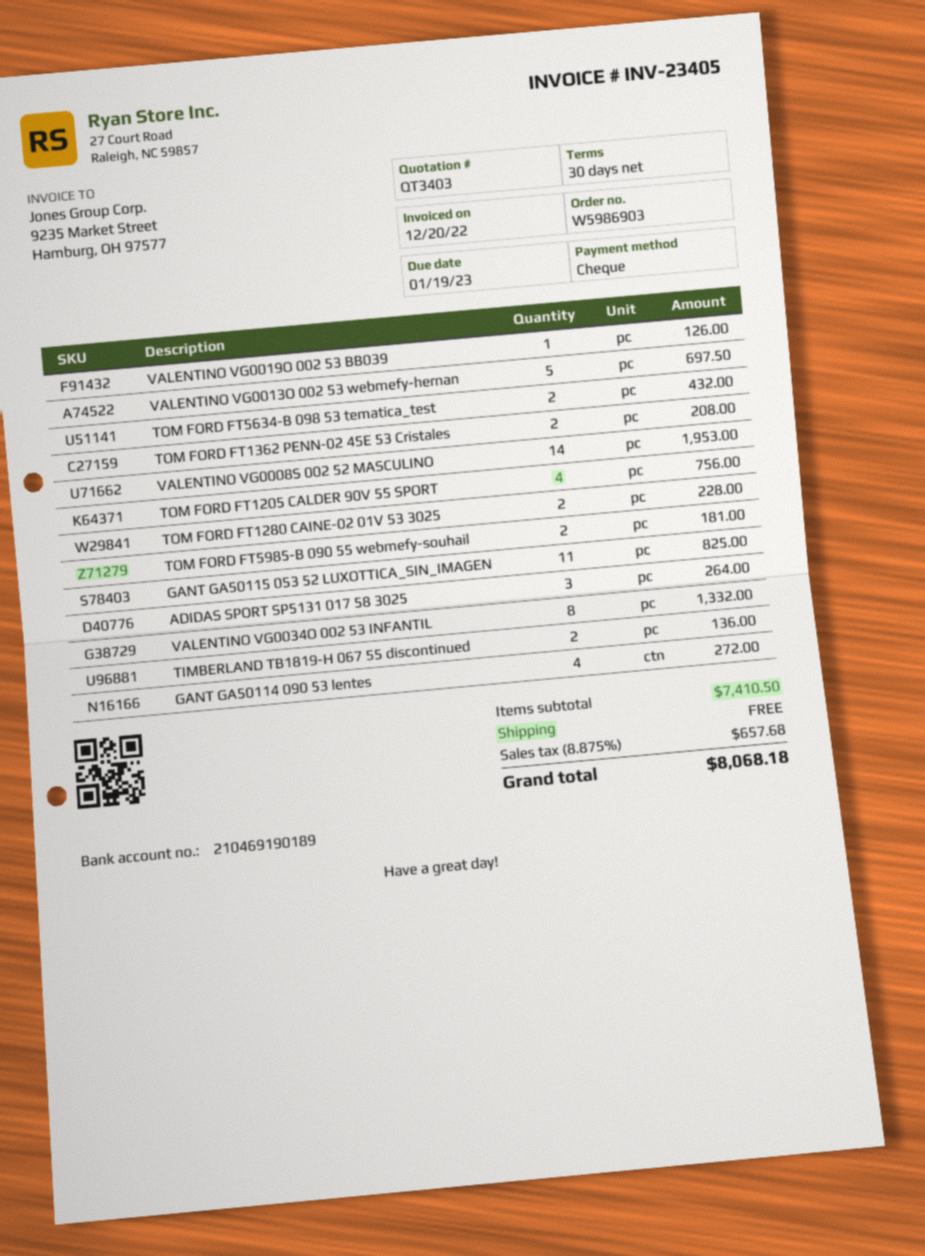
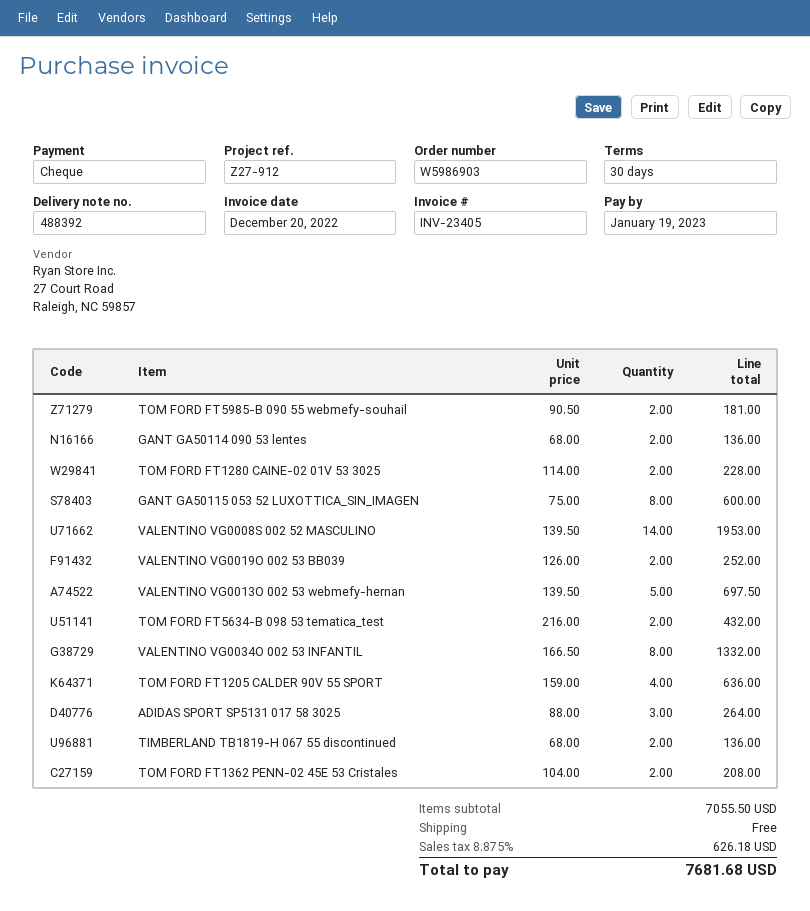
VALENTINO VG0019O 002 53 BB039: 1 for 126.00 -> 2 for 252.00
TOM FORD FT1205 CALDER 90V 55 SPORT: 4 for 756.00 -> 4 for 636.00
GANT GA50115 053 52 LUXOTTICA_SIN_IMAGEN: 11 for 825.00 -> 8 for 600.00
GANT GA50114 090 53 lentes: 4 for 272.00 -> 2 for 136.00
subtotal: 7410.50 -> 7055.50
tax: 8.875% = 657.68 -> 8.875% = 626.18
total: 8068.18 -> 7681.68

